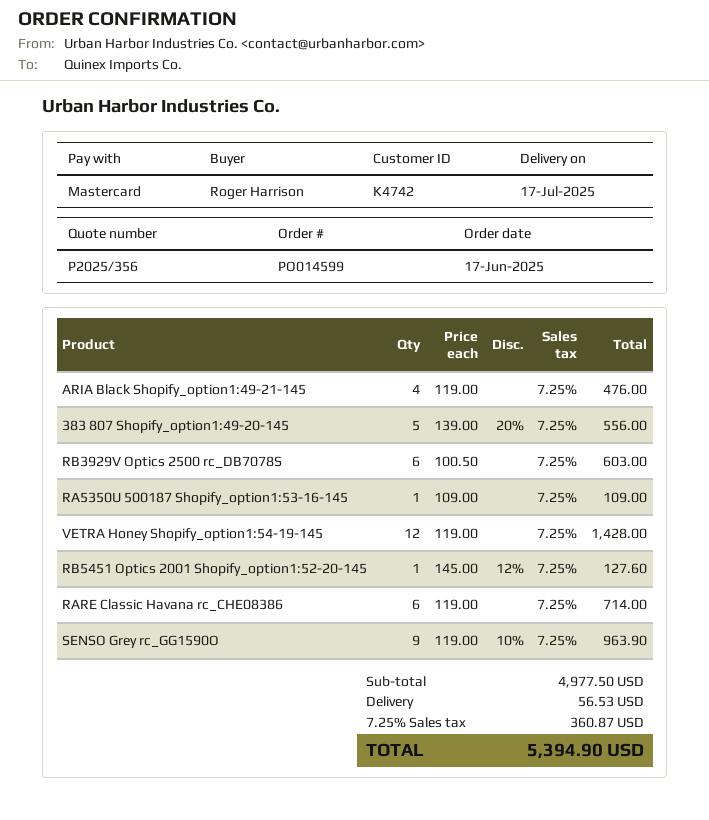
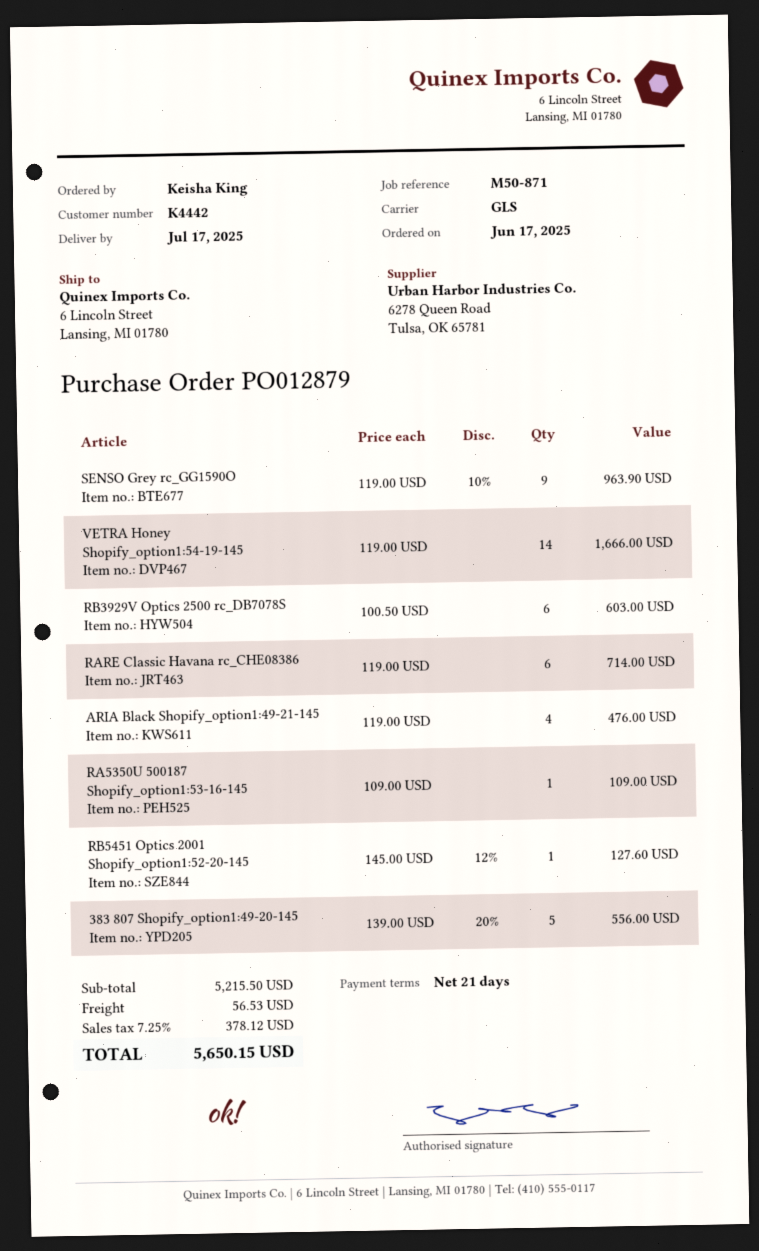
order number: PO014599 -> PO012879
customer number: K4742 -> K4442
ordered by: Roger Harrison -> Keisha King
VETRA Honey Shopify_option1:54-19-145: 12 x 119.00 = 1428.00 -> 14 x 119.00 = 1666.00
subtotal: 4977.50 -> 5215.50
tax: 7.25% = 360.87 -> 7.25% = 378.12
total: 5394.90 -> 5650.15

